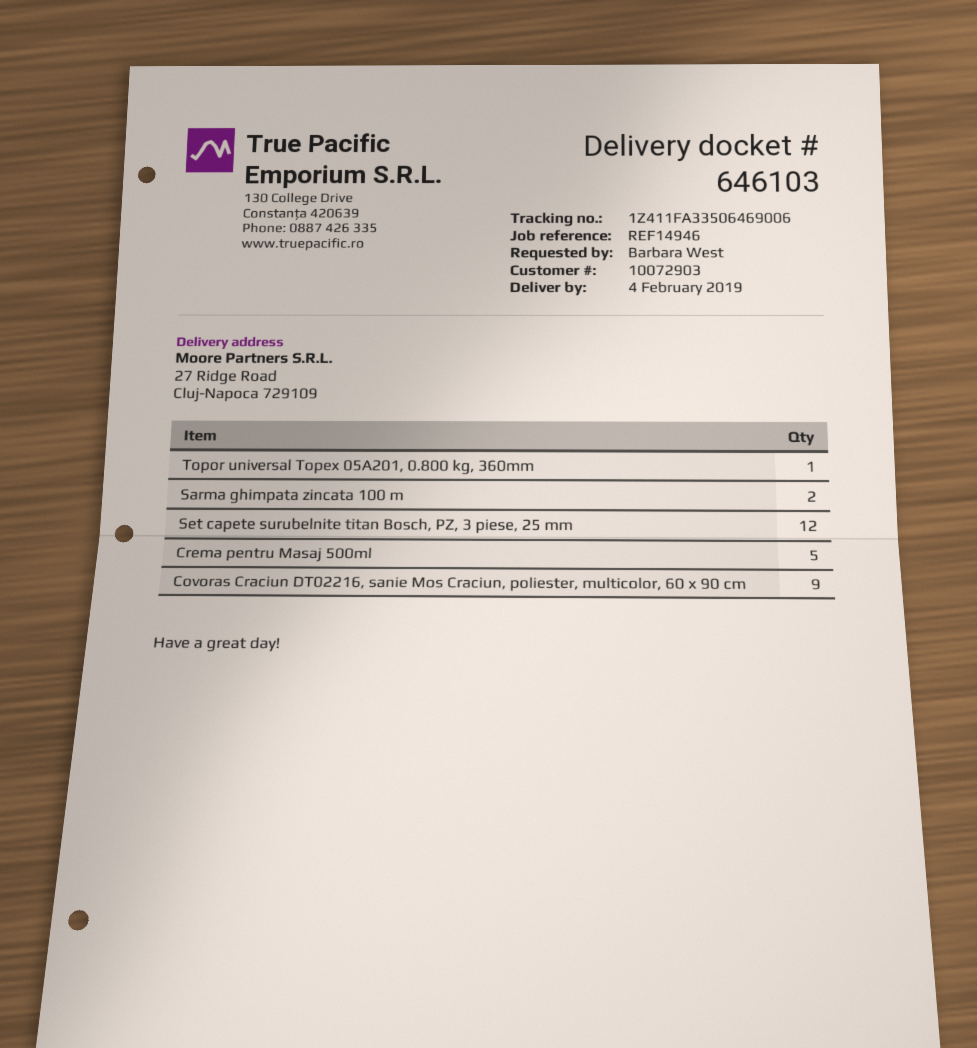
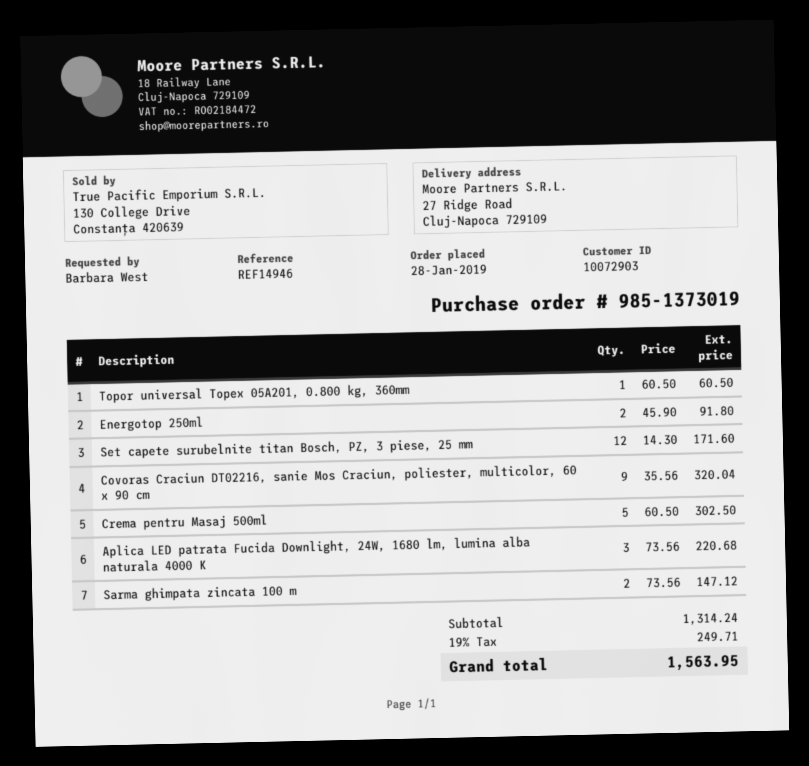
Energotop 250ml: none -> 2
Aplica LED patrata Fucida Downlight, 24W, 1680 lm, lumina alba naturala 4000 K: none -> 3

